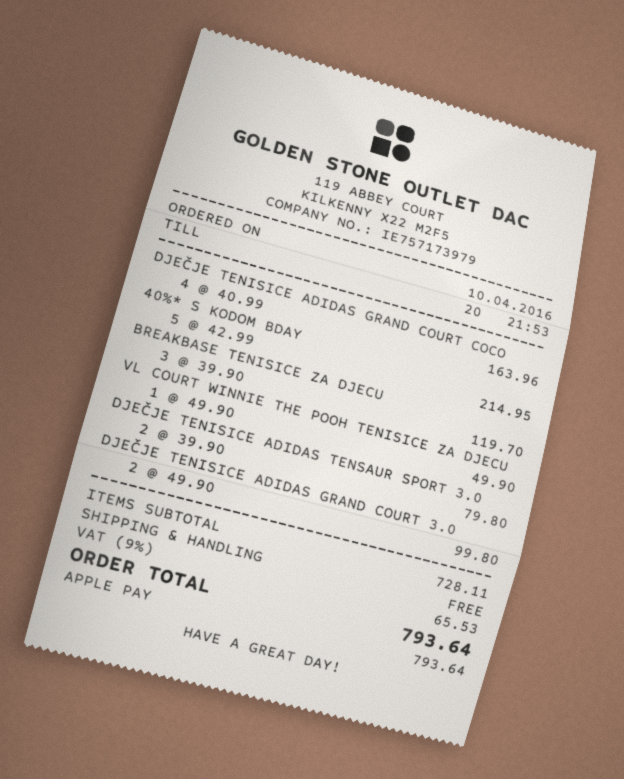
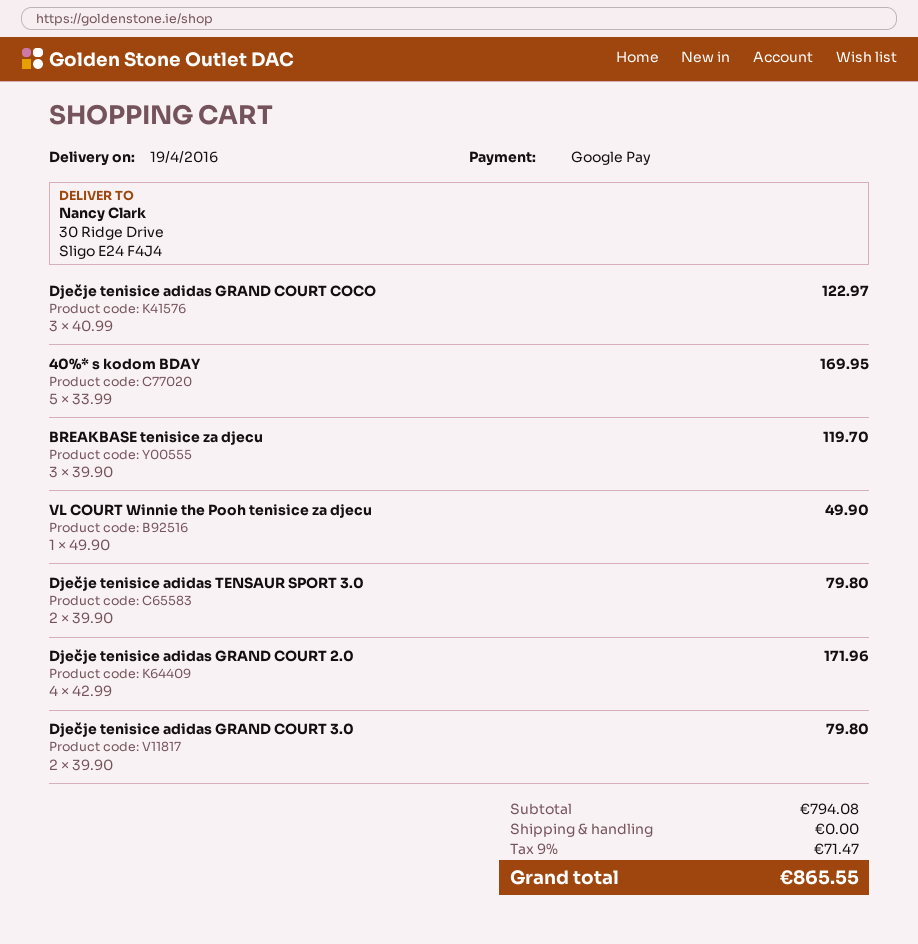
payment method: Apple Pay -> Google Pay
DJEČJE TENISICE ADIDAS GRAND COURT COCO: 4 x 40.99 = 163.96 -> 3 x 40.99 = 122.97
40%* S KODOM BDAY: 5 x 42.99 = 214.95 -> 5 x 33.99 = 169.95
DJEČJE TENISICE ADIDAS GRAND COURT 3.0: 2 x 49.90 = 99.80 -> 2 x 39.90 = 79.80
Dječje tenisice adidas GRAND COURT 2.0: none -> 4 x 42.99 = 171.96
subtotal: 728.11 -> 794.08
tax: 9% = 65.53 -> 9% = 71.47
total: 793.64 -> 865.55

